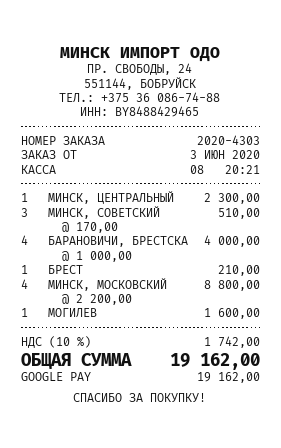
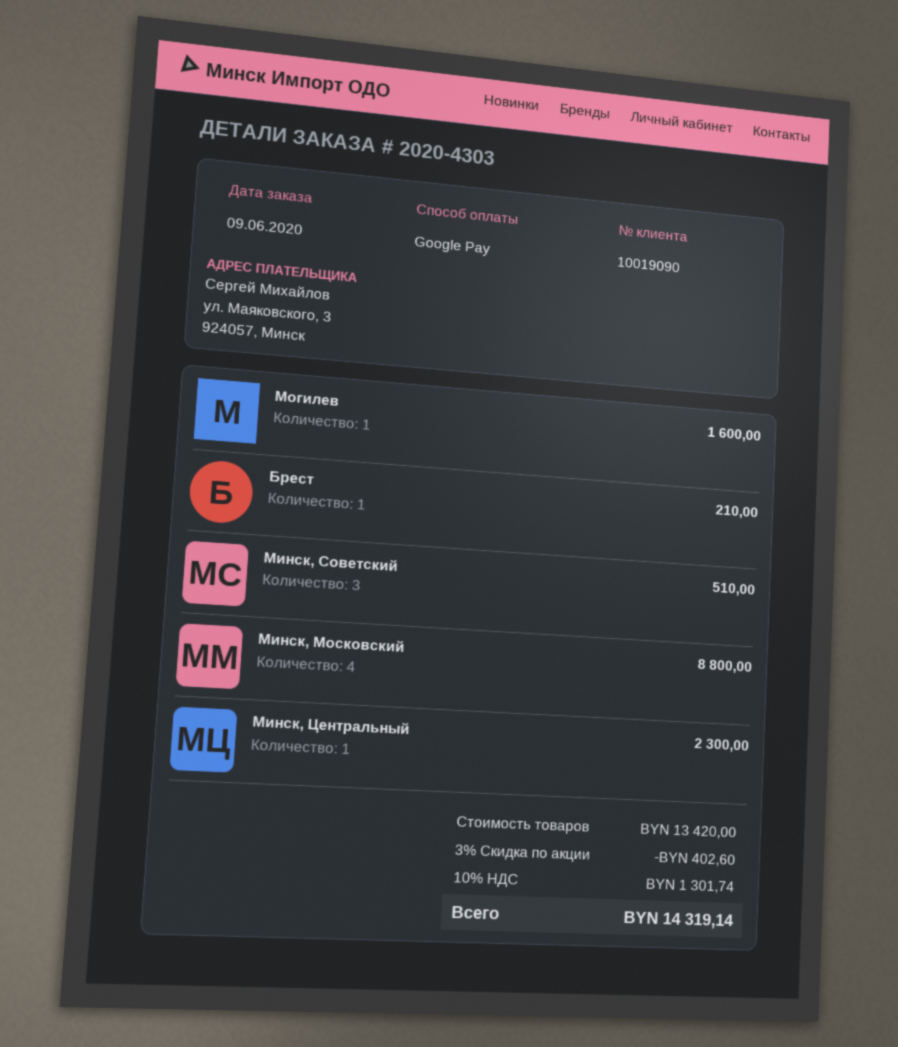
order date: 2020-06-03 -> 2020-06-09
БАРАНОВИЧИ, БРЕСТСКА: 4 for 4000.00 -> none
discount: none -> 3% = 402.60
tax: 10% = 1742.00 -> 10% = 1301.74
total: 19162.00 -> 14319.14

